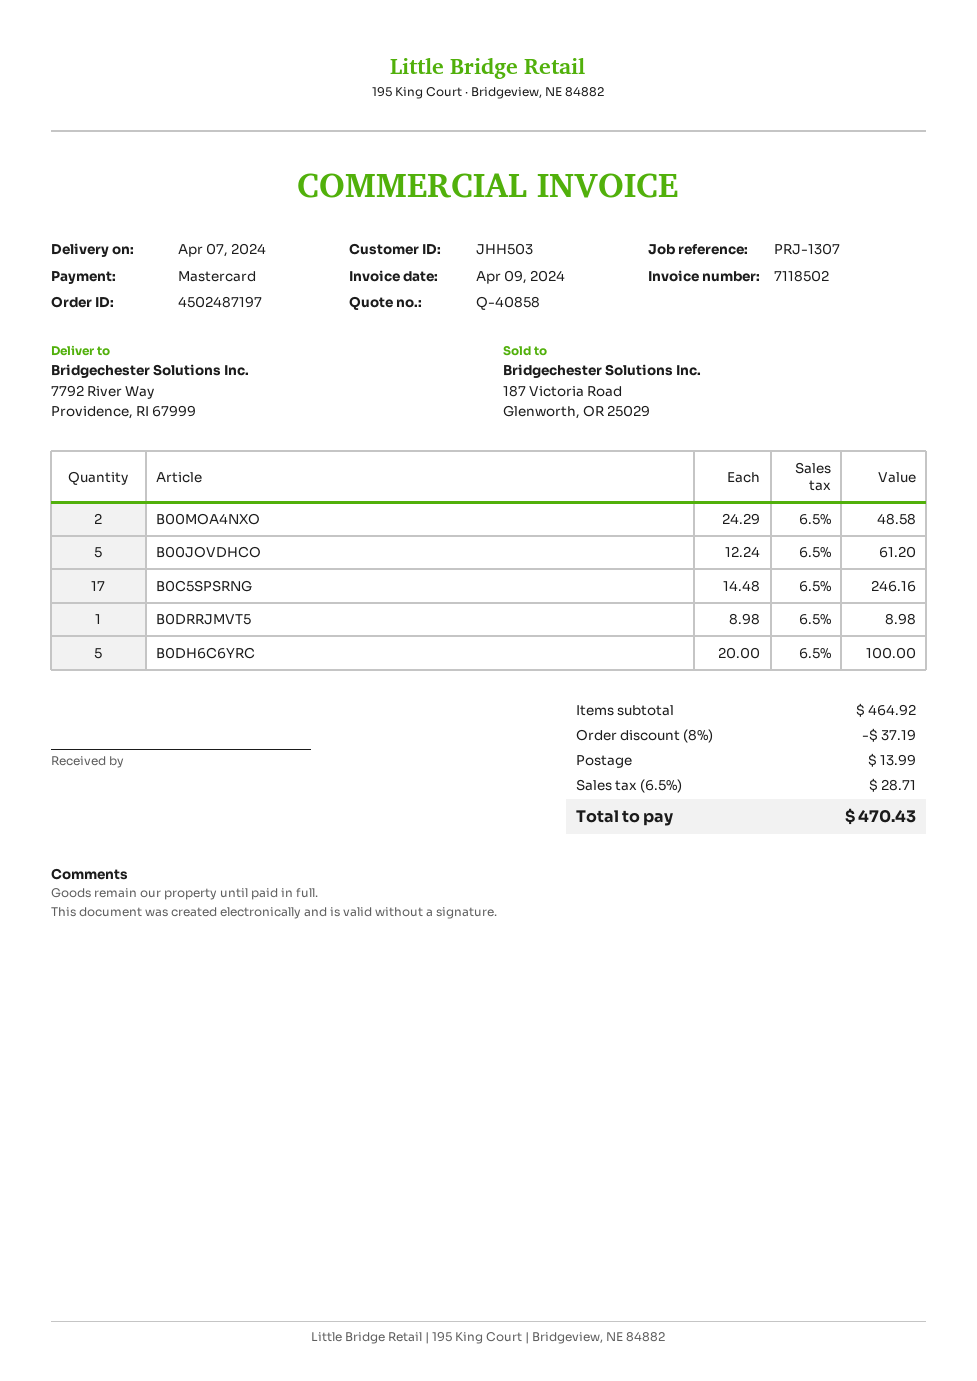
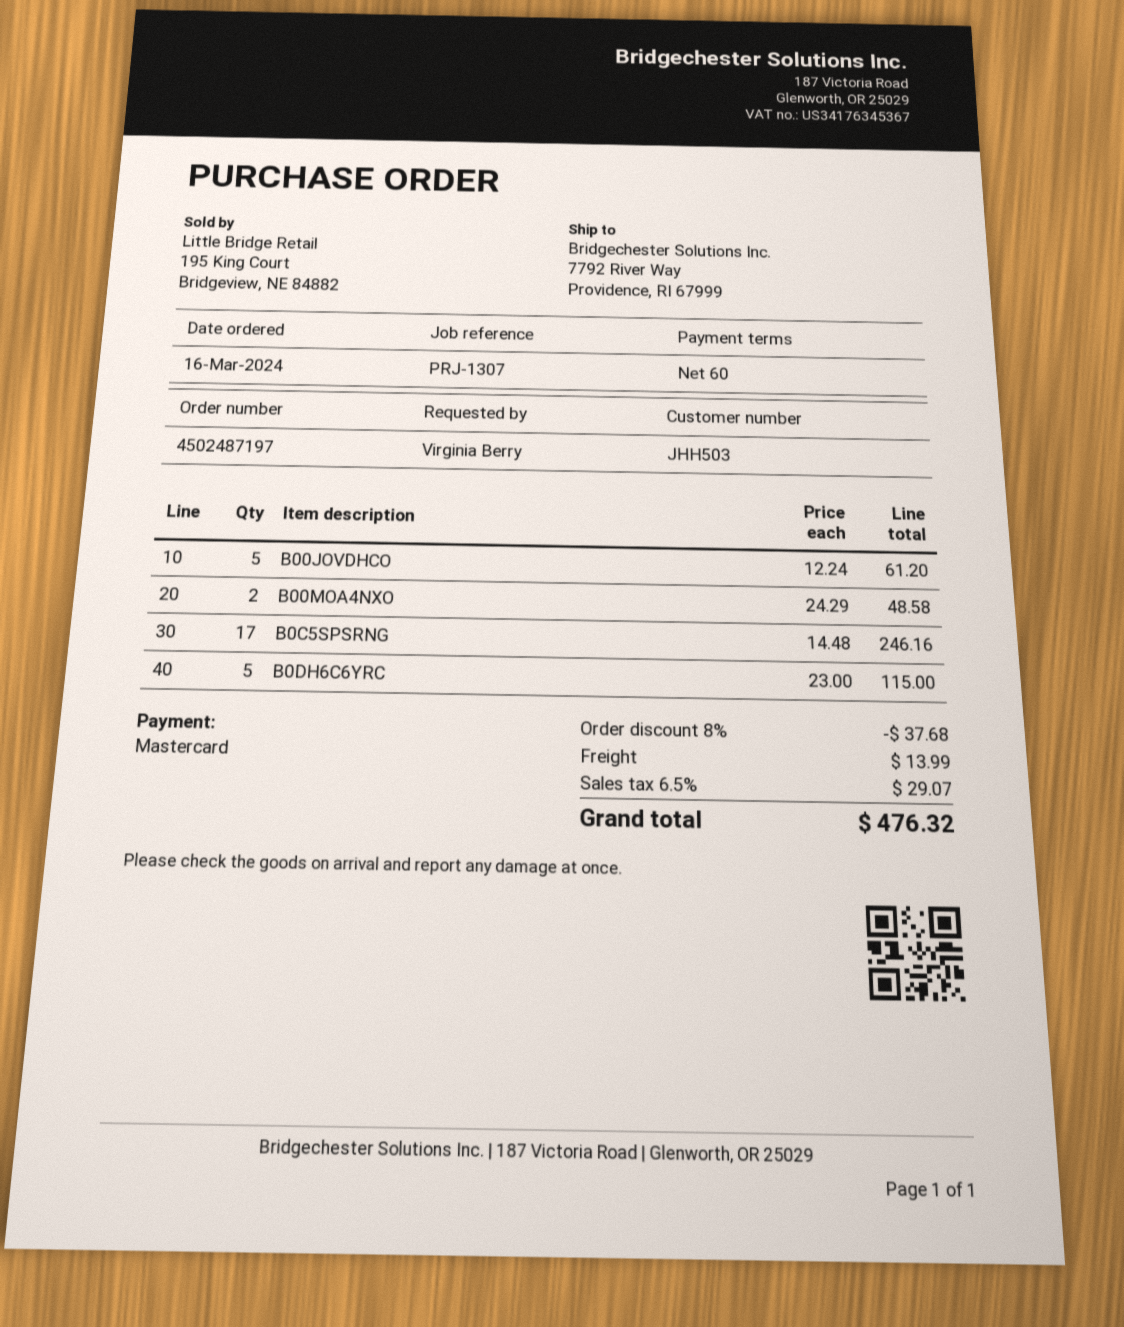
B0DRRJMVT5: 1 x 8.98 = 8.98 -> none
B0DH6C6YRC: 5 x 20.00 = 100.00 -> 5 x 23.00 = 115.00
discount: 8% = 37.19 -> 8% = 37.68
tax: 6.5% = 28.71 -> 6.5% = 29.07
total: 470.43 -> 476.32

